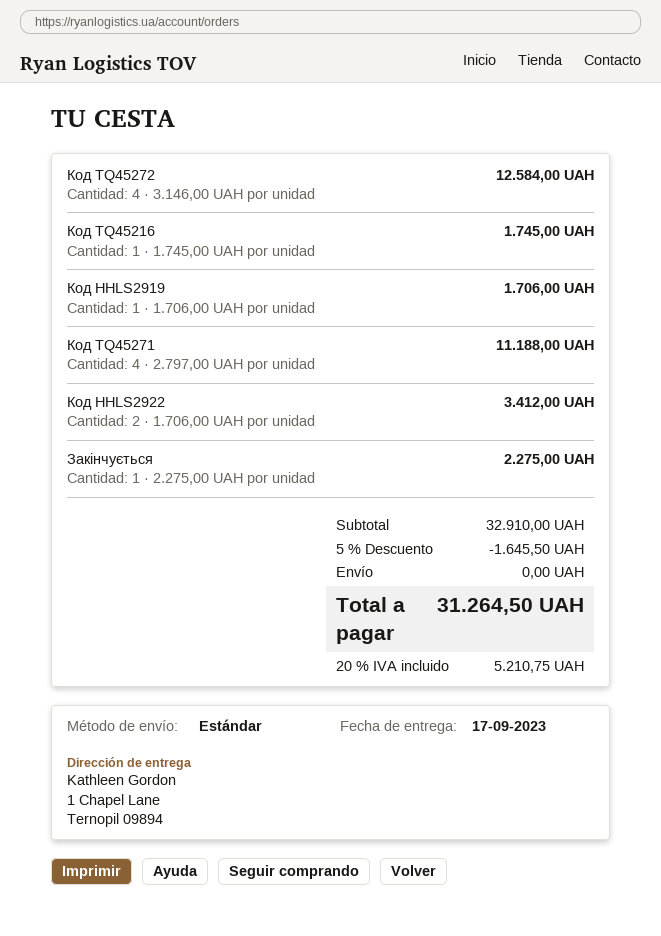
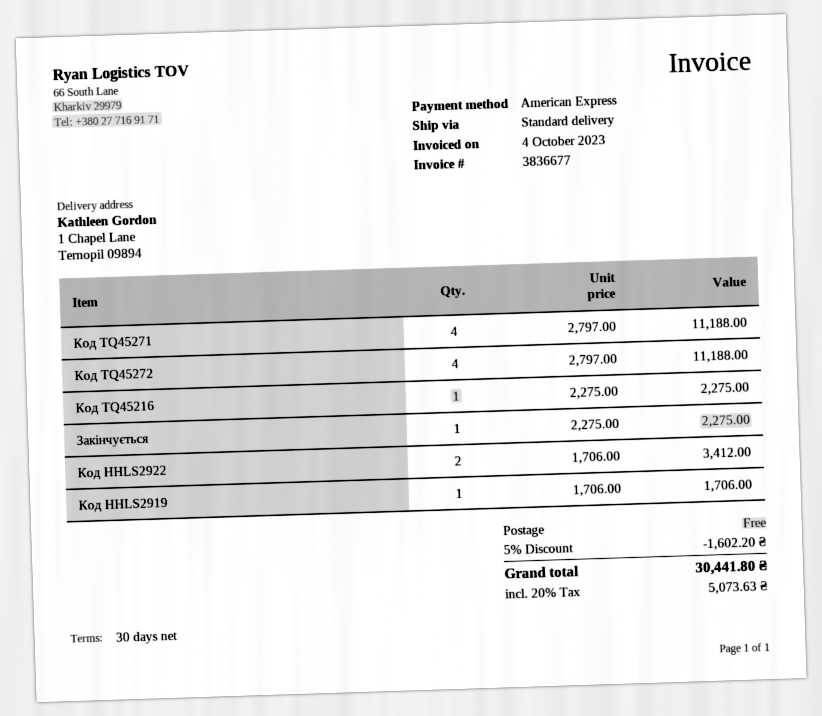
Код TQ45272: 4 x 3146.00 = 12584.00 -> 4 x 2797.00 = 11188.00
Код TQ45216: 1 x 1745.00 = 1745.00 -> 1 x 2275.00 = 2275.00
discount: 5% = 1645.50 -> 5% = 1602.20
tax: 20% = 5210.75 -> 20% = 5073.63
total: 31264.50 -> 30441.80

